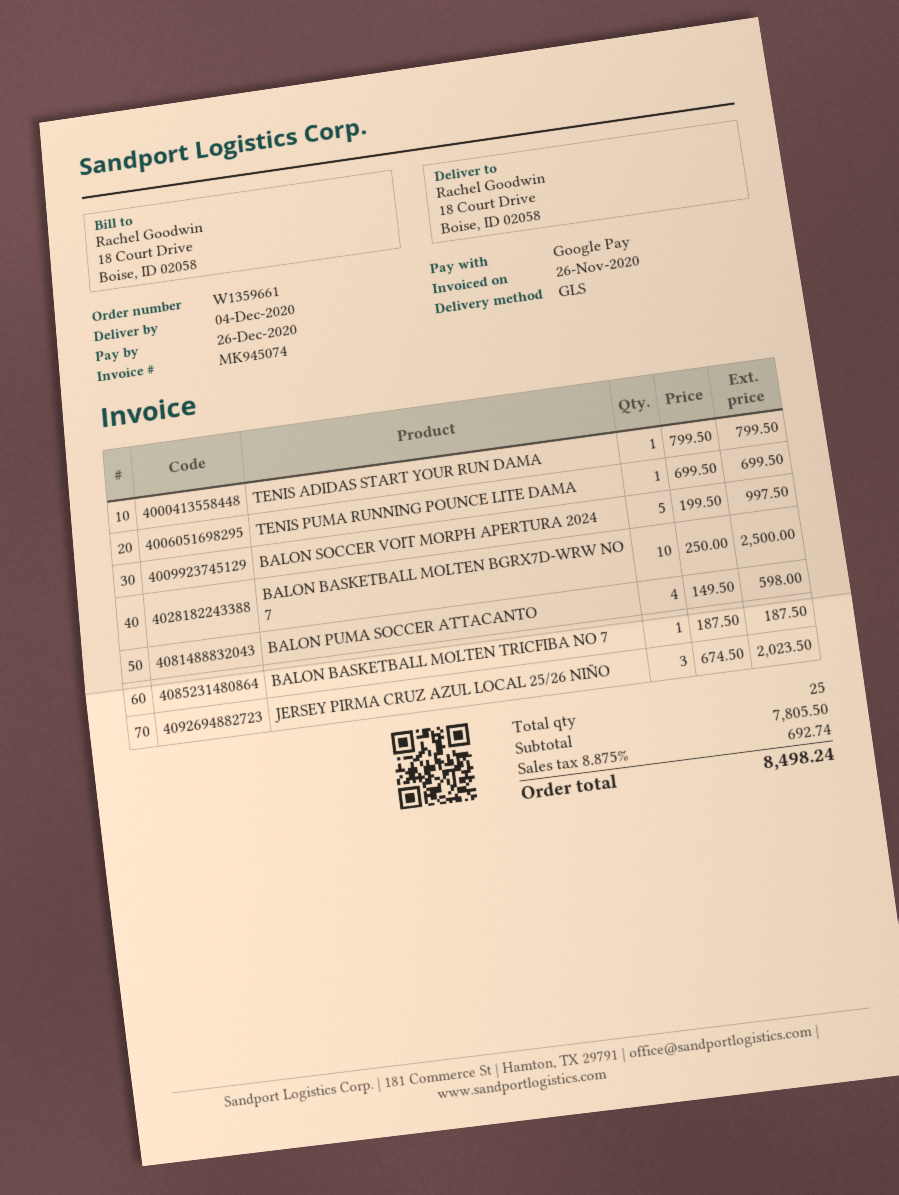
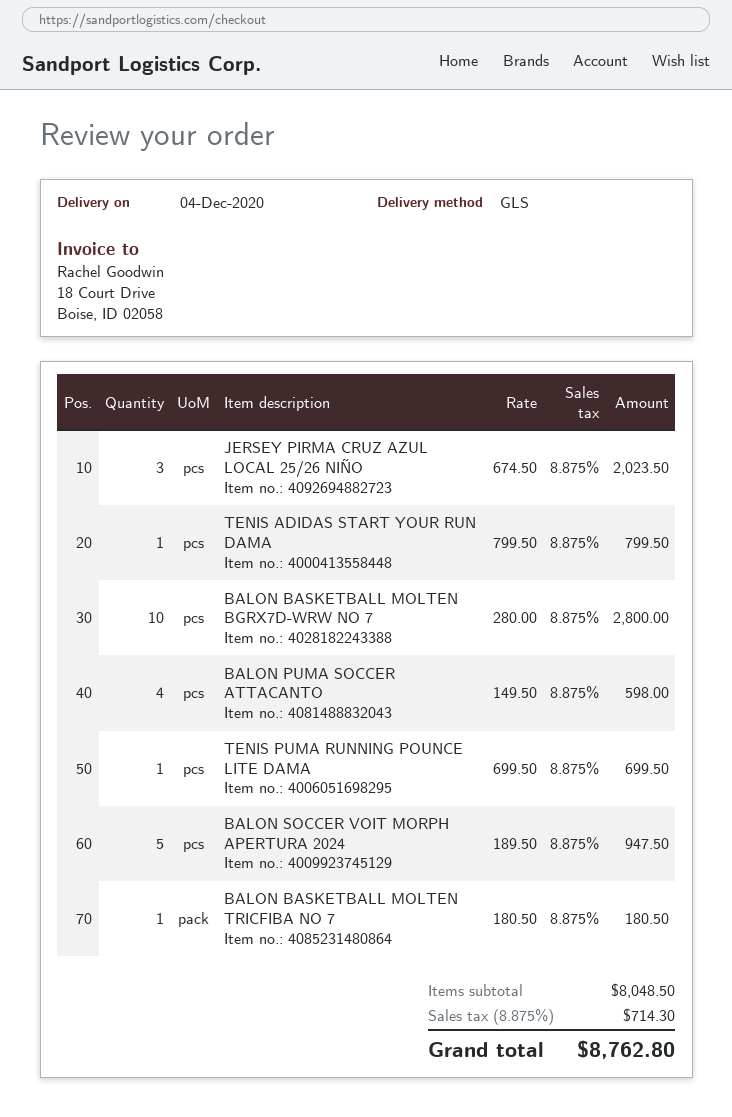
BALON SOCCER VOIT MORPH APERTURA 2024: 5 x 199.50 = 997.50 -> 5 x 189.50 = 947.50
BALON BASKETBALL MOLTEN BGRX7D-WRW NO 7: 10 x 250.00 = 2500.00 -> 10 x 280.00 = 2800.00
BALON BASKETBALL MOLTEN TRICFIBA NO 7: 1 x 187.50 = 187.50 -> 1 x 180.50 = 180.50
subtotal: 7805.50 -> 8048.50
tax: 8.875% = 692.74 -> 8.875% = 714.30
total: 8498.24 -> 8762.80

